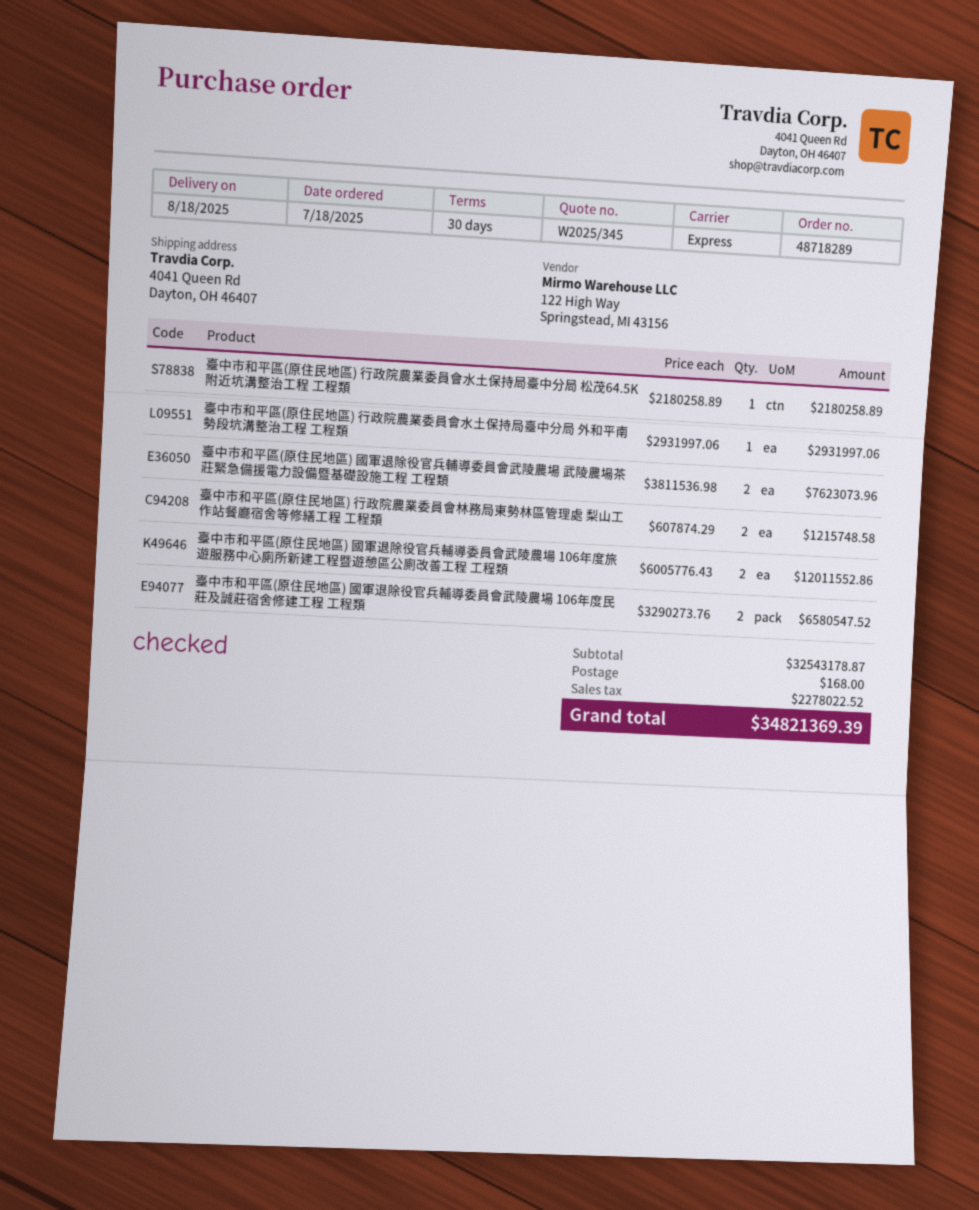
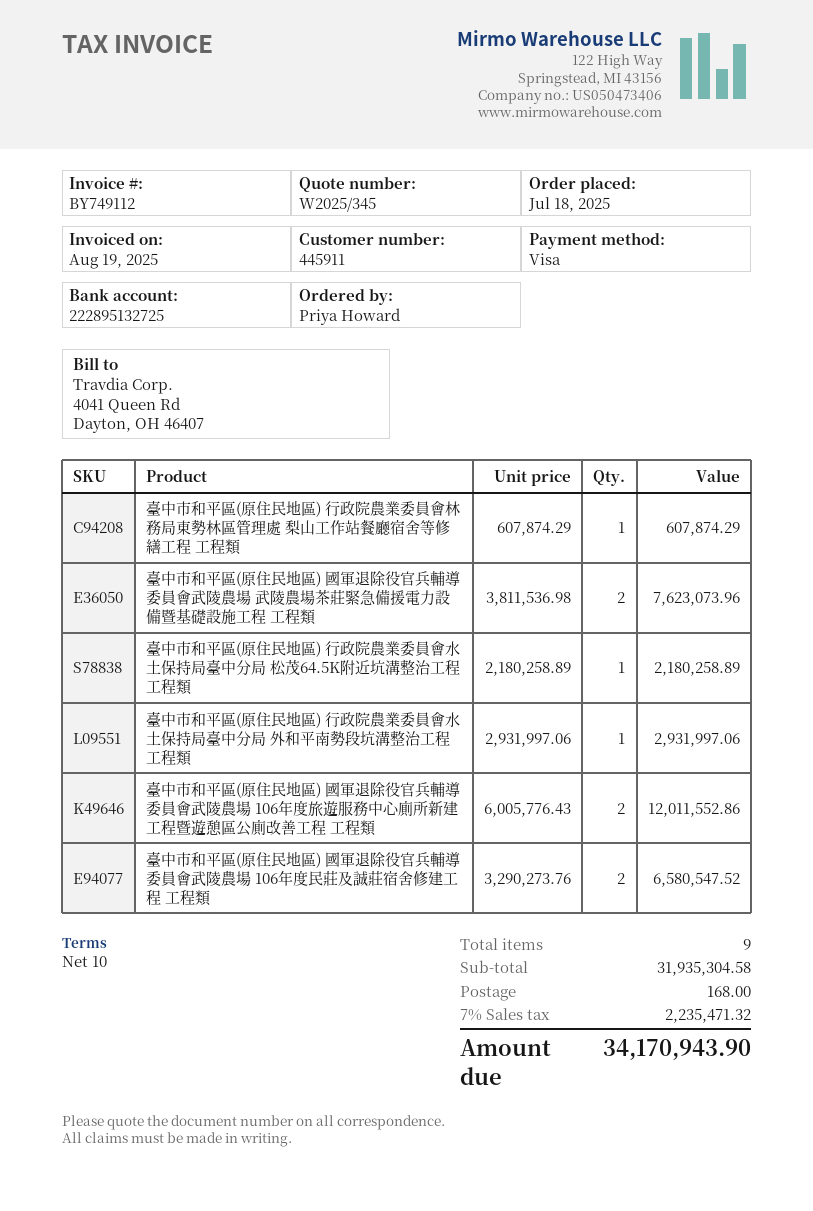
payment terms: 30 days -> 10 days
臺中市和平區(原住民地區) 行政院農業委員會林務局東勢林區管理處 梨山工作站餐廳宿舍等修繕工程 工程類: 2 x 607874.29 = 1215748.58 -> 1 x 607874.29 = 607874.29
subtotal: 32543178.87 -> 31935304.58
tax: 2278022.52 -> 2235471.32
total: 34821369.39 -> 34170943.90

